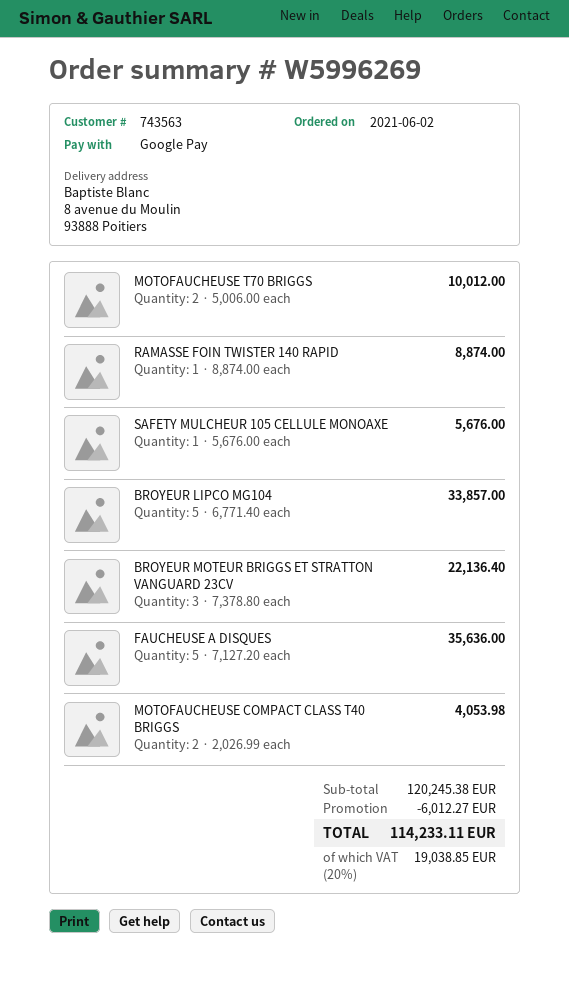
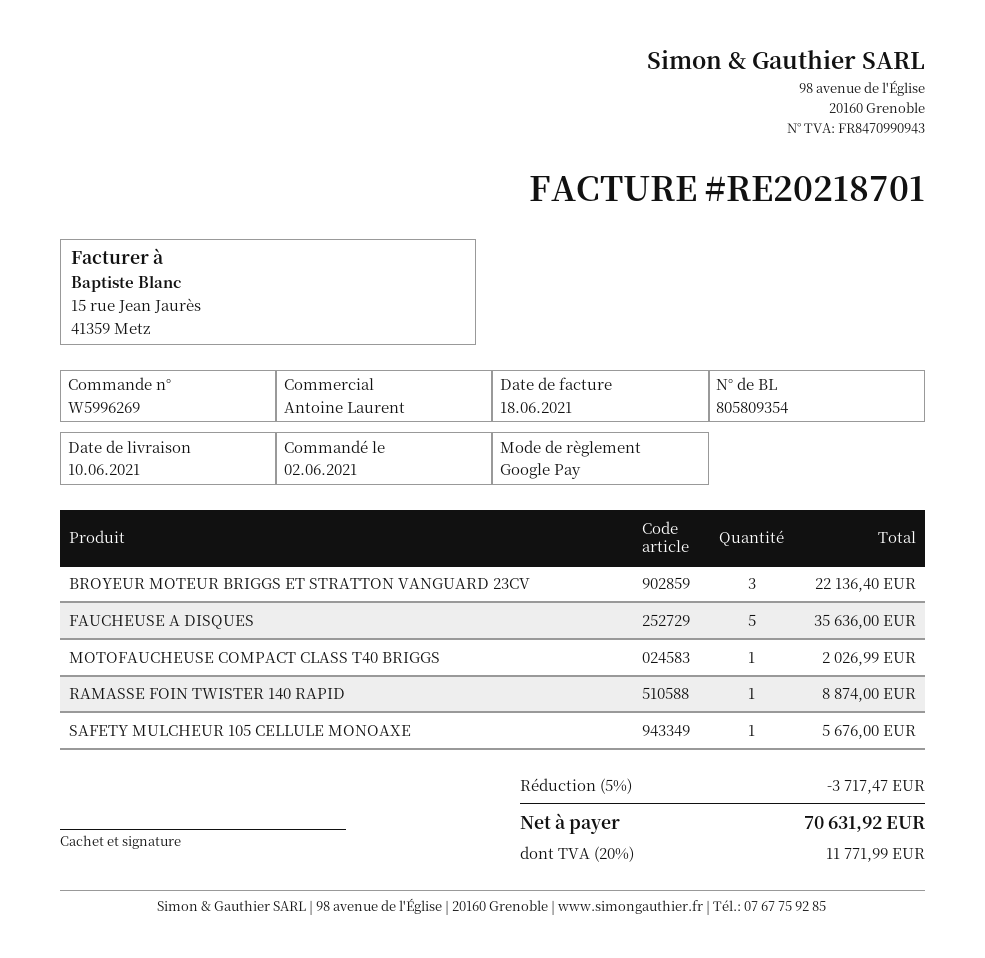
MOTOFAUCHEUSE T70 BRIGGS: 2 for 10012.00 -> none
BROYEUR LIPCO MG104: 5 for 33857.00 -> none
MOTOFAUCHEUSE COMPACT CLASS T40 BRIGGS: 2 for 4053.98 -> 1 for 2026.99
discount: 6012.27 -> 3717.47
tax: 20% = 19038.85 -> 20% = 11771.99
total: 114233.11 -> 70631.92

